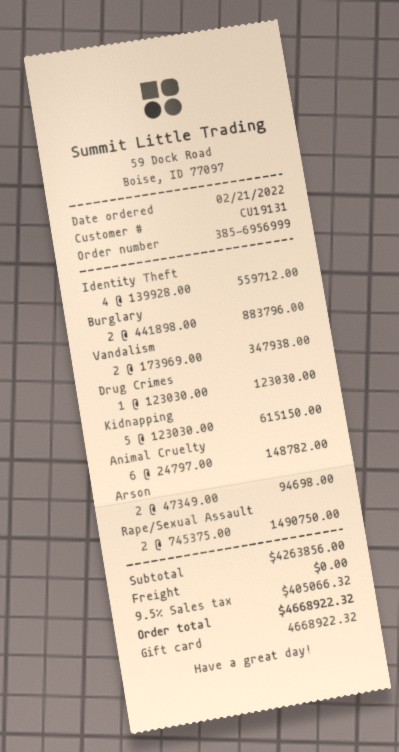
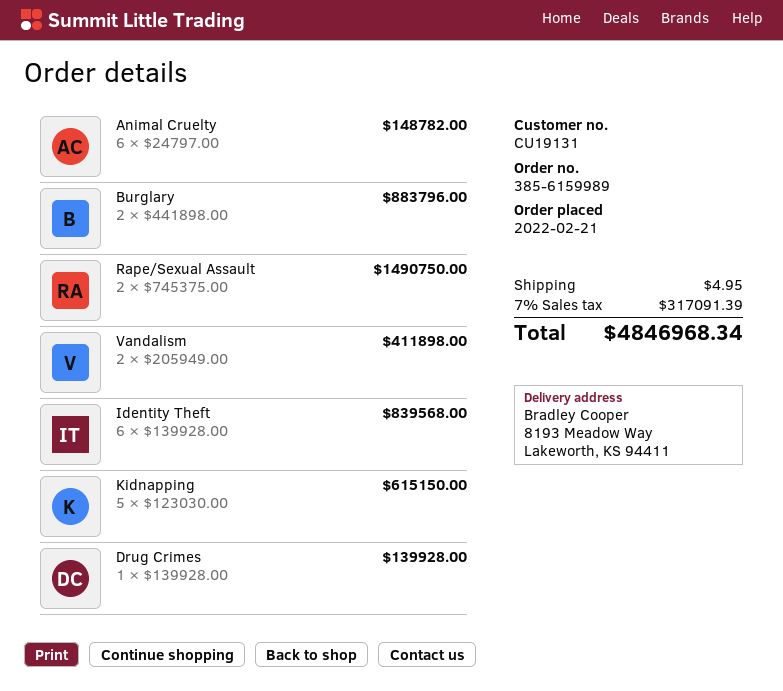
order number: 385-6956999 -> 385-6159989
Identity Theft: 4 x 139928.00 = 559712.00 -> 6 x 139928.00 = 839568.00
Vandalism: 2 x 173969.00 = 347938.00 -> 2 x 205949.00 = 411898.00
Drug Crimes: 1 x 123030.00 = 123030.00 -> 1 x 139928.00 = 139928.00
Arson: 2 x 47349.00 = 94698.00 -> none
shipping: 0.00 -> 4.95
tax: 9.5% = 405066.32 -> 7% = 317091.39
total: 4668922.32 -> 4846968.34

